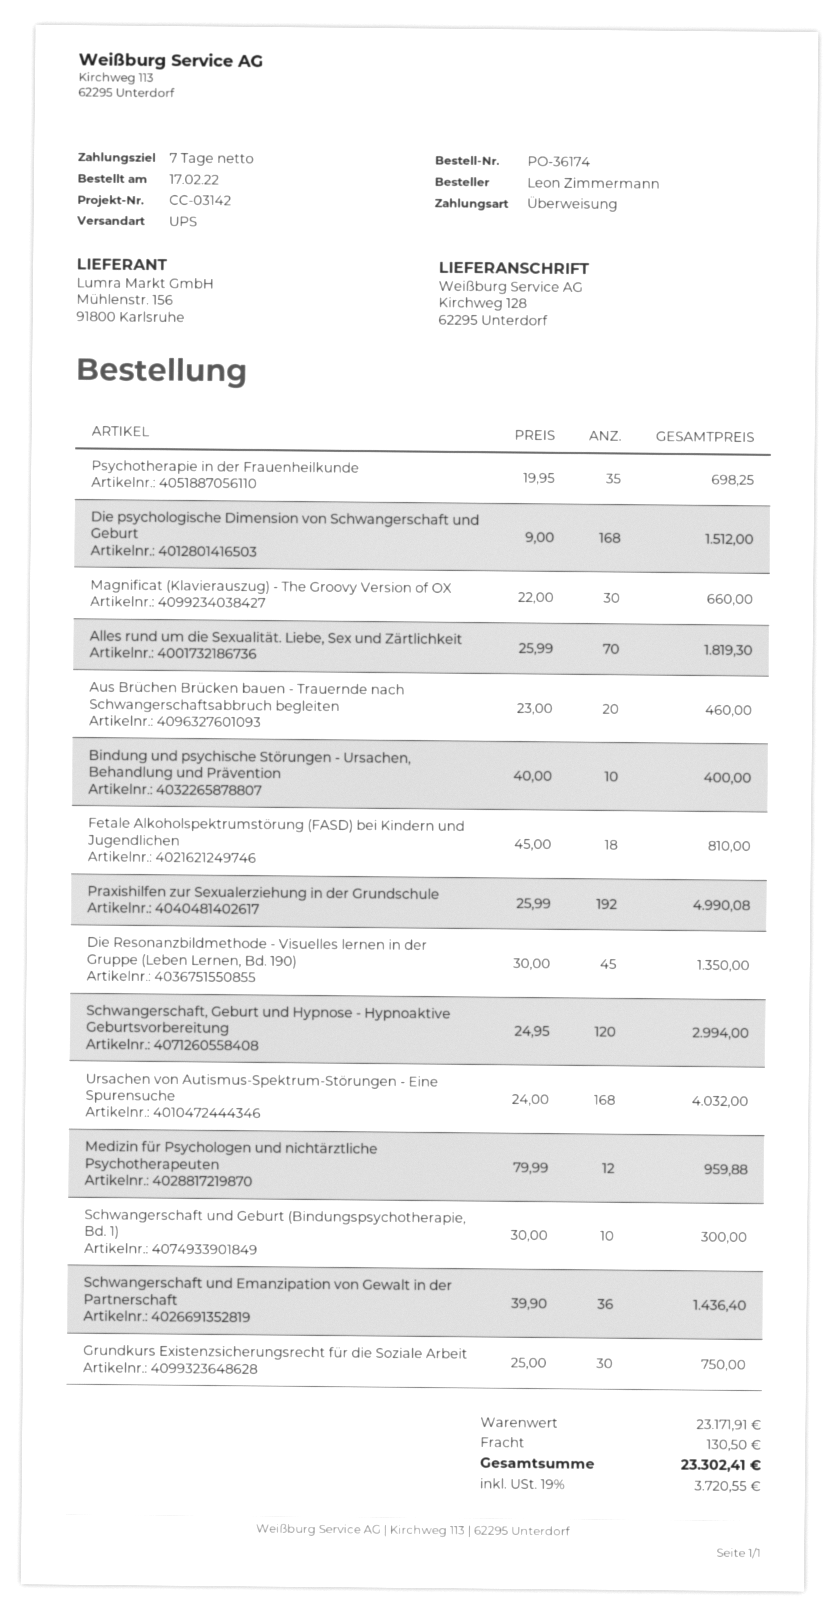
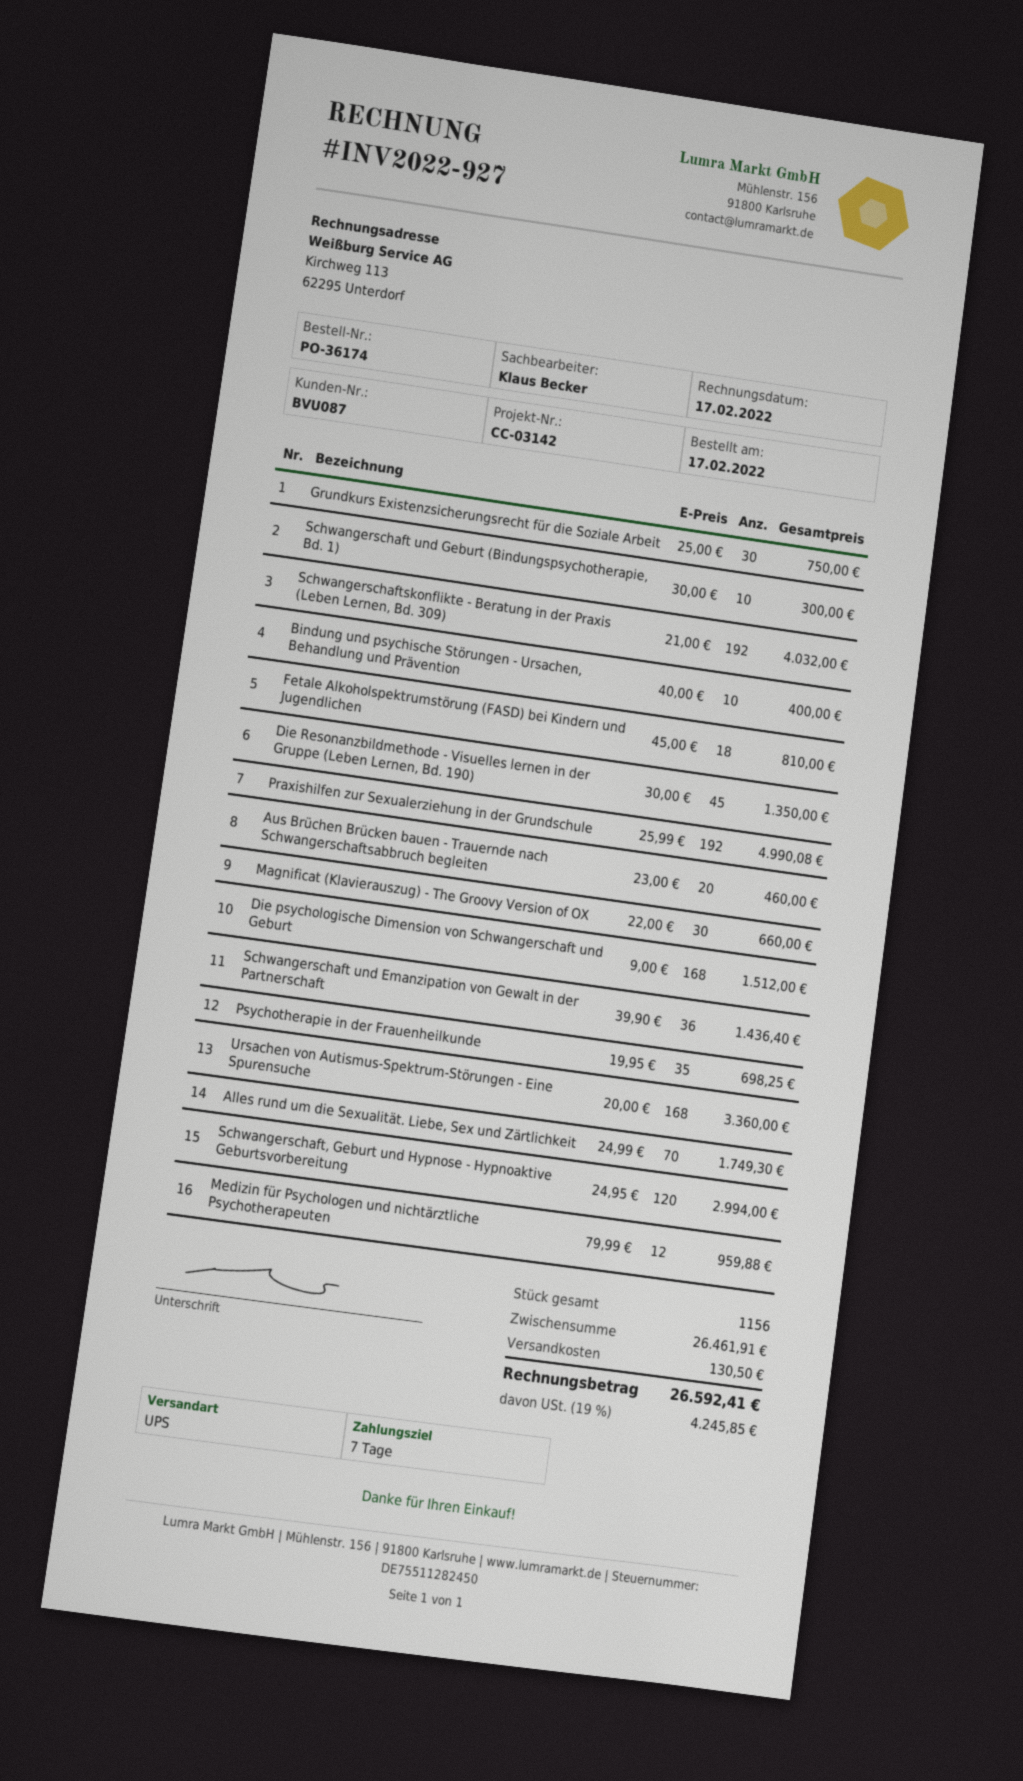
Alles rund um die Sexualität. Liebe, Sex und Zärtlichkeit: 70 x 25.99 = 1819.30 -> 70 x 24.99 = 1749.30
Ursachen von Autismus-Spektrum-Störungen - Eine Spurensuche: 168 x 24.00 = 4032.00 -> 168 x 20.00 = 3360.00
Schwangerschaftskonflikte - Beratung in der Praxis (Leben Lernen, Bd. 309): none -> 192 x 21.00 = 4032.00
subtotal: 23171.91 -> 26461.91
tax: 19% = 3720.55 -> 19% = 4245.85
total: 23302.41 -> 26592.41

